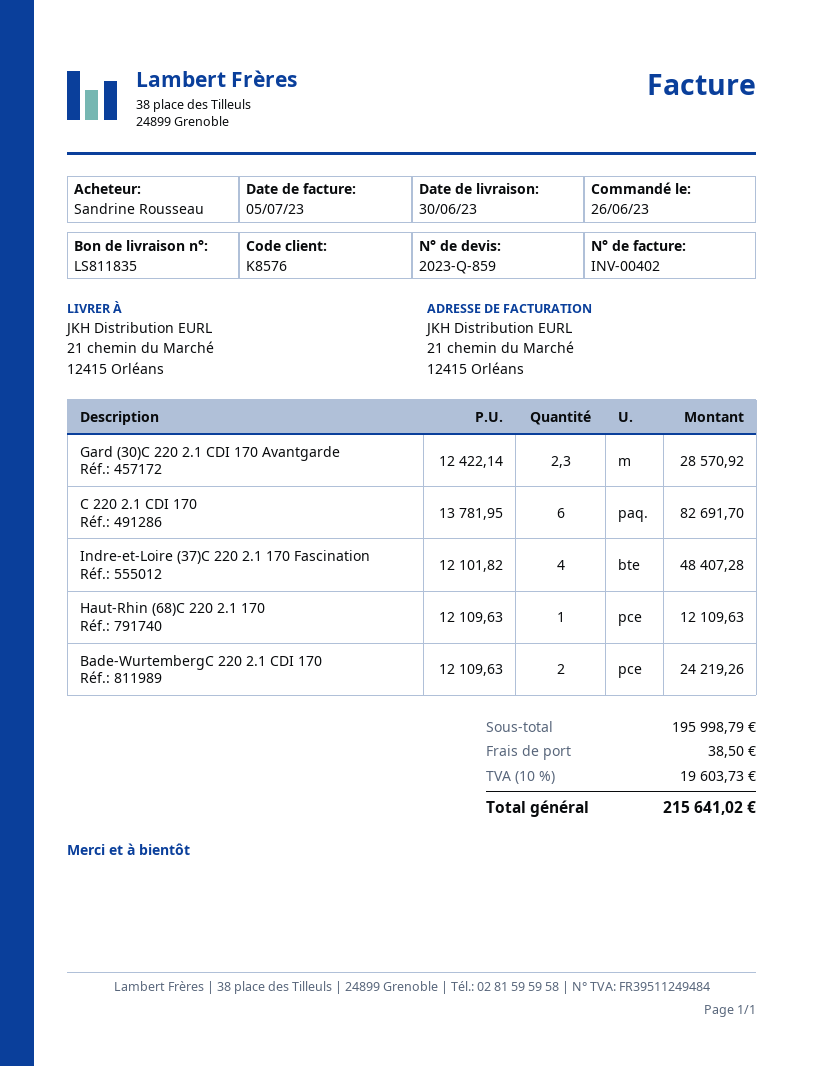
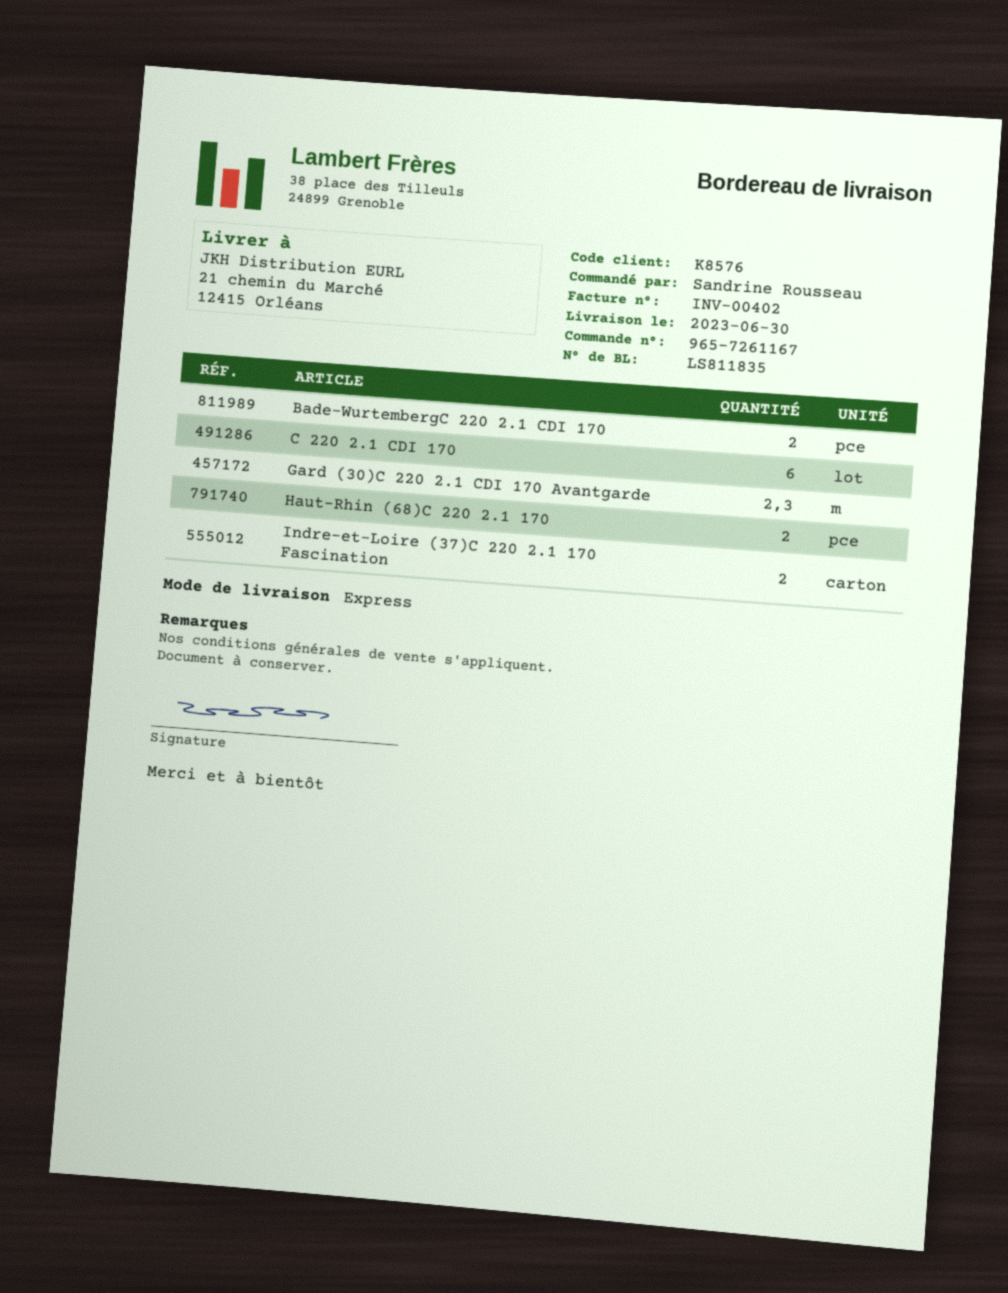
Indre-et-Loire (37)C 220 2.1 170 Fascination: 4 -> 2
Haut-Rhin (68)C 220 2.1 170: 1 -> 2

